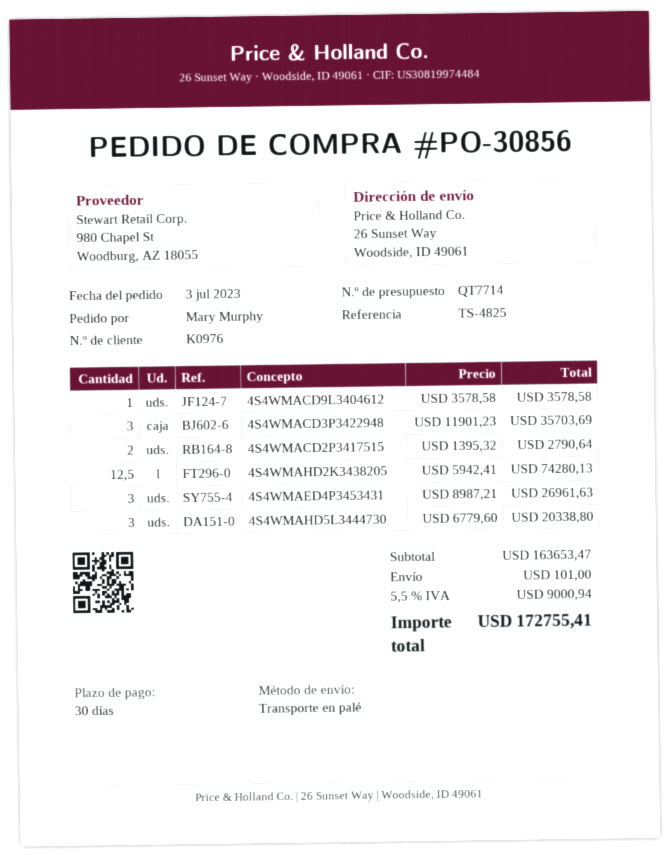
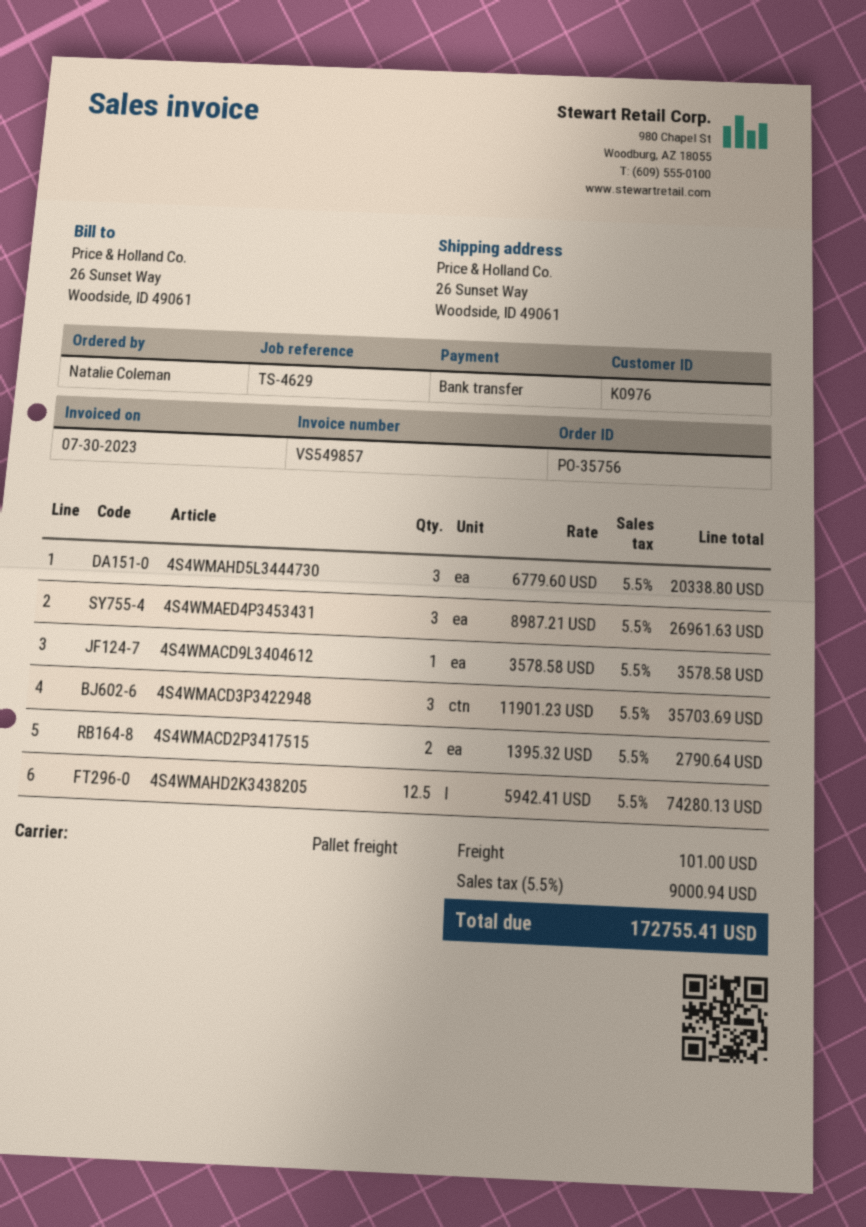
order number: PO-30856 -> PO-35756
reference: TS-4825 -> TS-4629
ordered by: Mary Murphy -> Natalie Coleman

